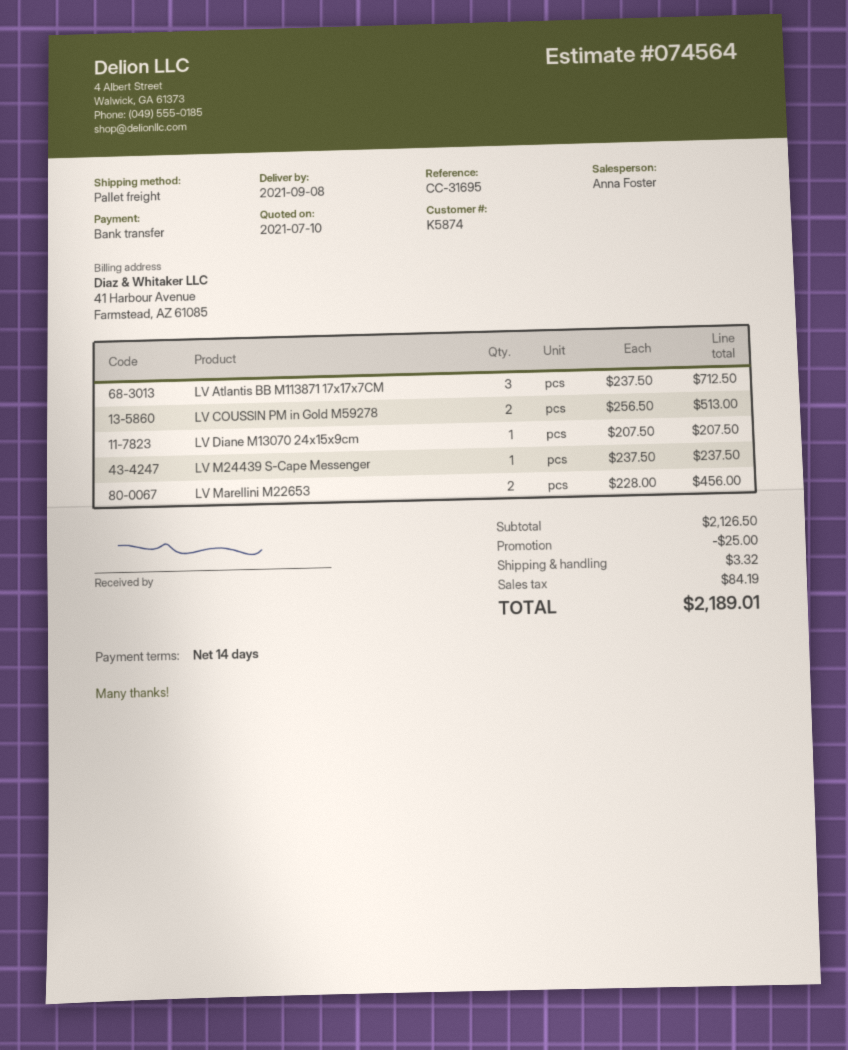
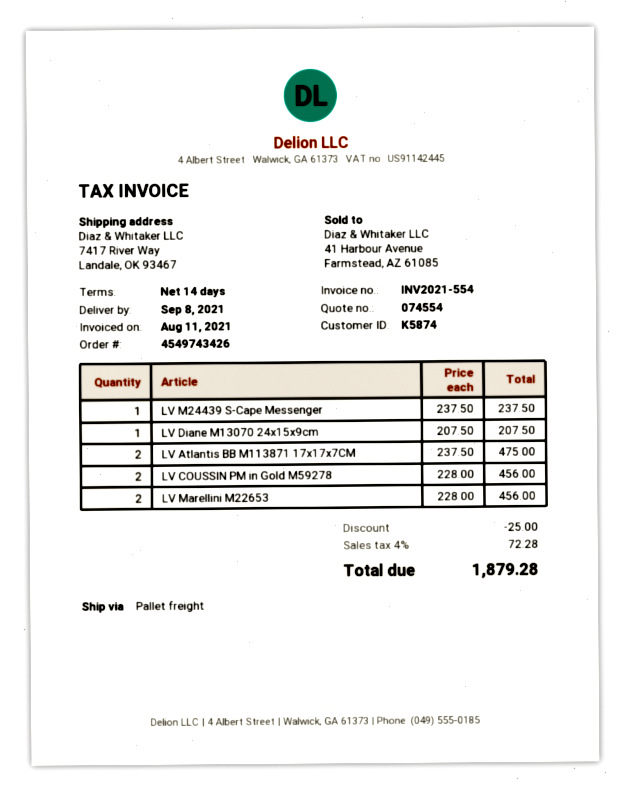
quote number: 074564 -> 074554
LV Atlantis BB M113871 17x17x7CM: 3 x 237.50 = 712.50 -> 2 x 237.50 = 475.00
LV COUSSIN PM in Gold M59278: 2 x 256.50 = 513.00 -> 2 x 228.00 = 456.00
shipping: 3.32 -> none
tax: 84.19 -> 72.28
total: 2189.01 -> 1879.28

